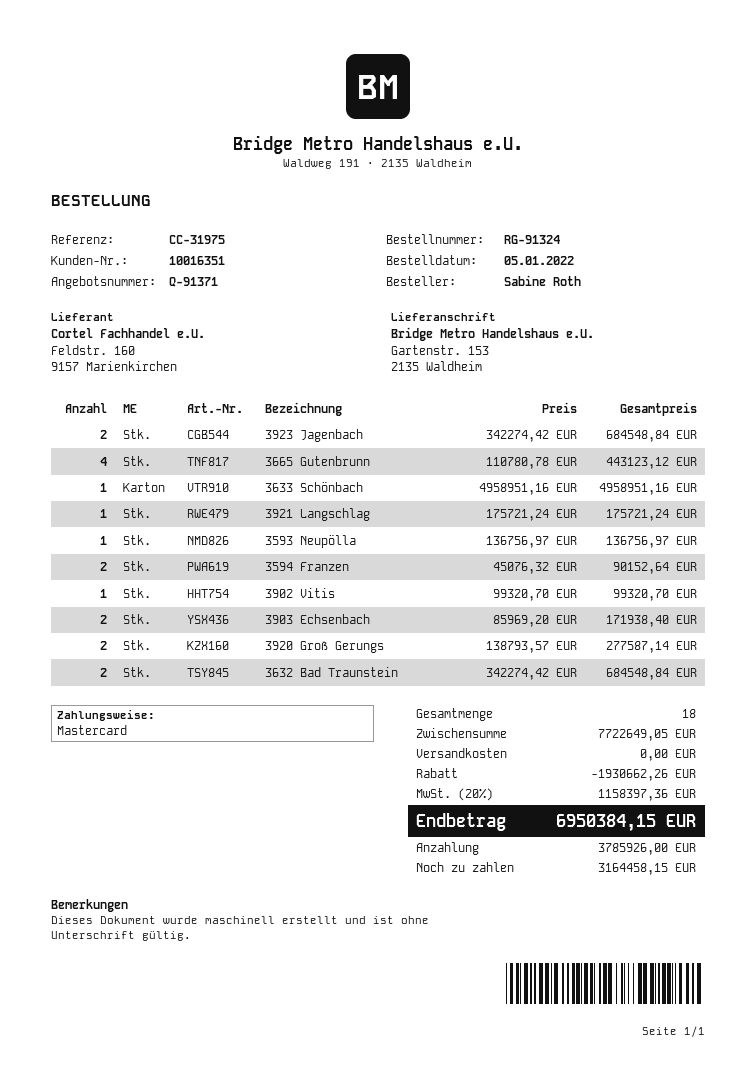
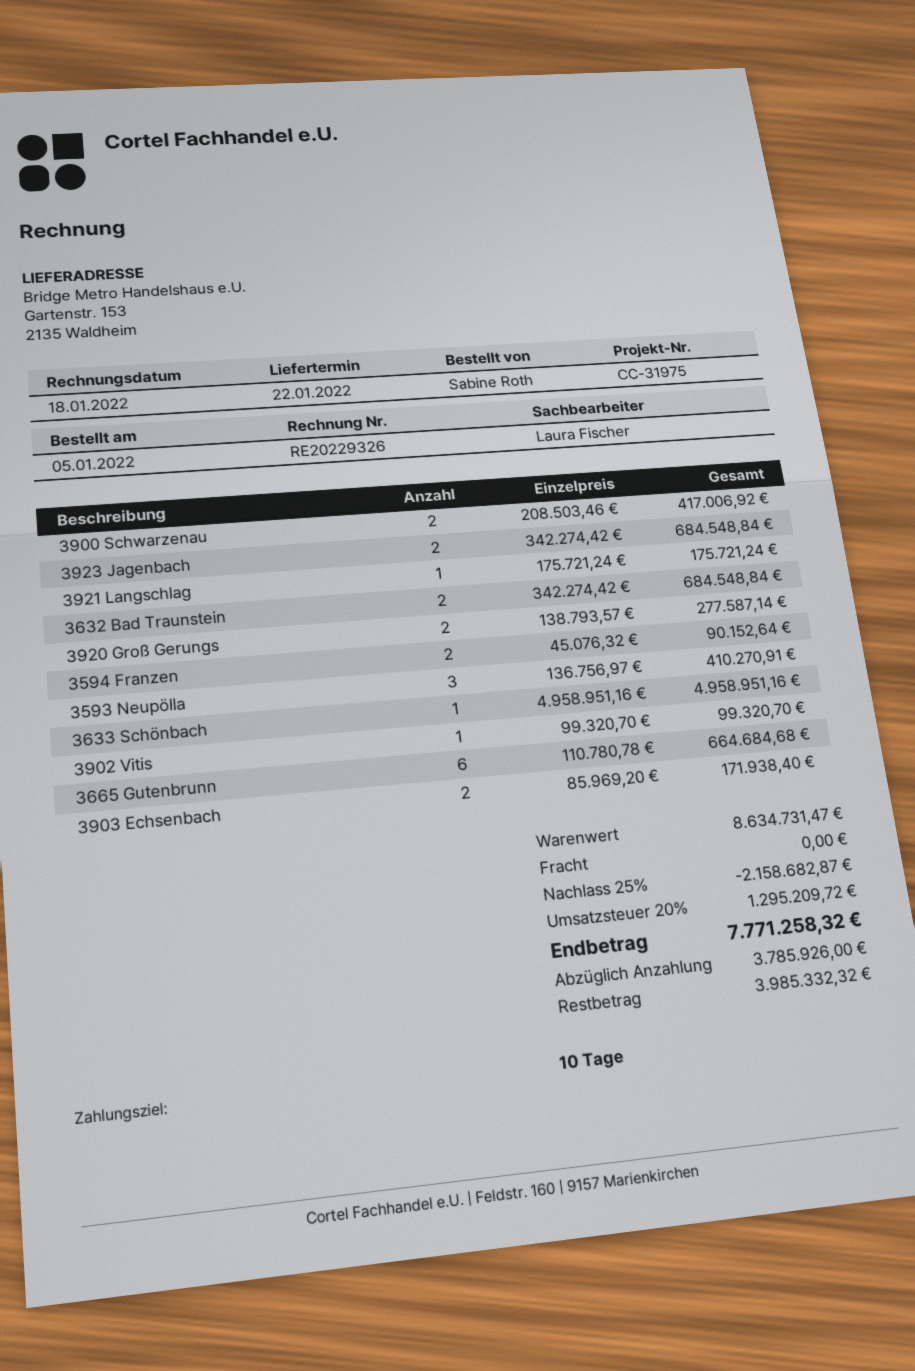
3665 Gutenbrunn: 4 x 110780.78 = 443123.12 -> 6 x 110780.78 = 664684.68
3593 Neupölla: 1 x 136756.97 = 136756.97 -> 3 x 136756.97 = 410270.91
3900 Schwarzenau: none -> 2 x 208503.46 = 417006.92
subtotal: 7722649.05 -> 8634731.47
discount: 1930662.26 -> 2158682.87
tax: 20% = 1158397.36 -> 20% = 1295209.72
total: 6950384.15 -> 7771258.32
balance: 3164458.15 -> 3985332.32

